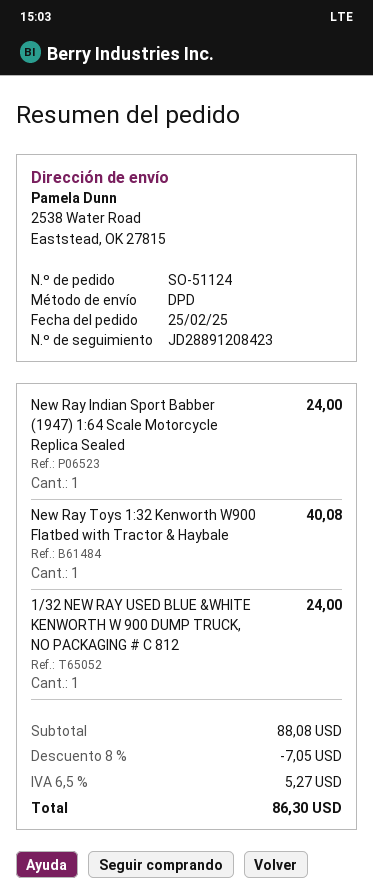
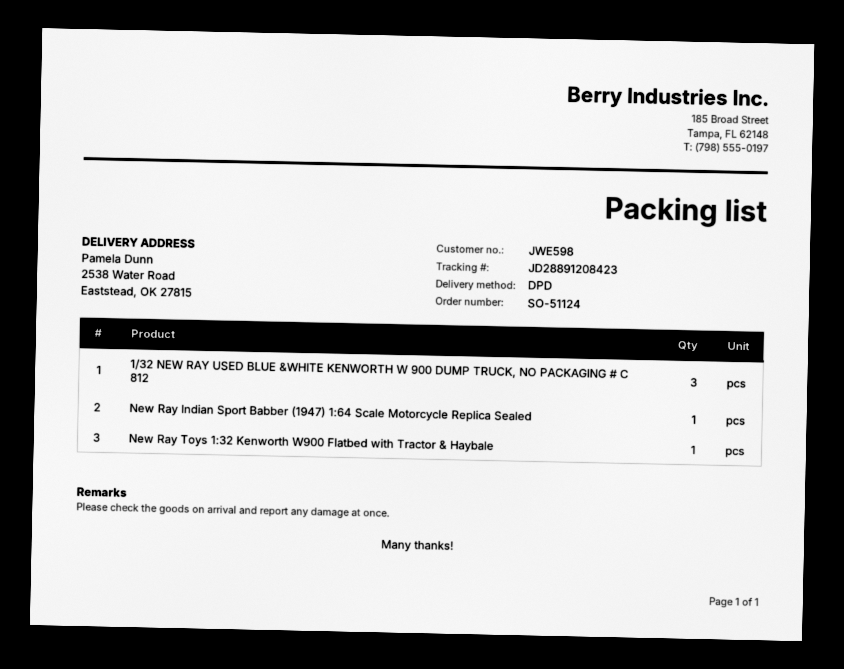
1/32 NEW RAY USED BLUE &WHITE KENWORTH W 900 DUMP TRUCK, NO PACKAGING # C 812: 1 -> 3

